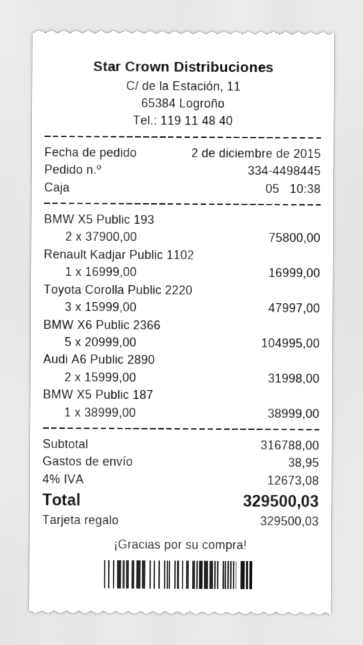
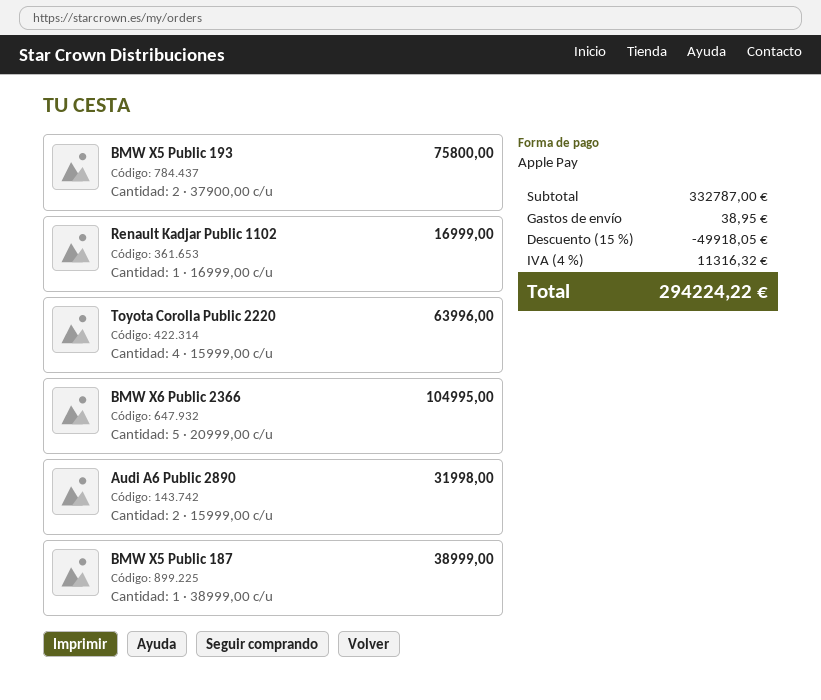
payment method: gift card -> Apple Pay
Toyota Corolla Public 2220: 3 x 15999.00 = 47997.00 -> 4 x 15999.00 = 63996.00
subtotal: 316788.00 -> 332787.00
discount: none -> 15% = 49918.05
tax: 4% = 12673.08 -> 4% = 11316.32
total: 329500.03 -> 294224.22

